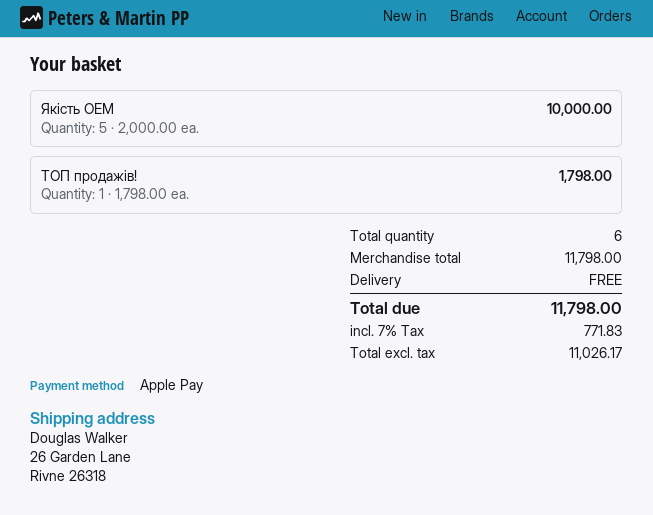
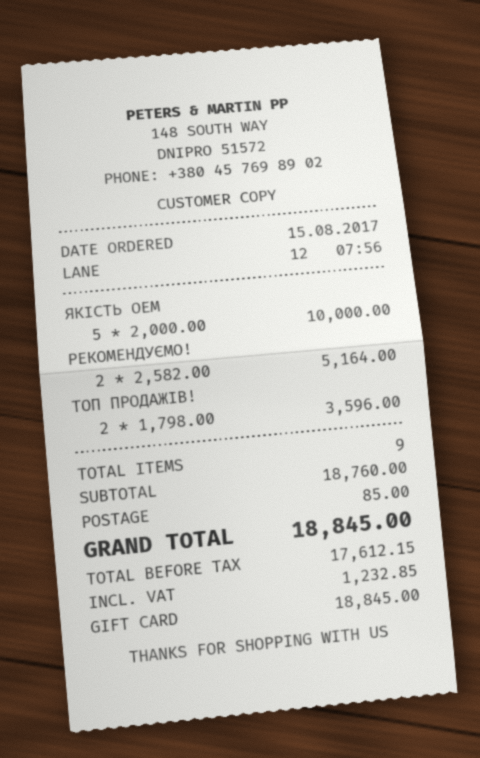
payment method: Apple Pay -> gift card
ТОП продажів!: 1 x 1798.00 = 1798.00 -> 2 x 1798.00 = 3596.00
РЕКОМЕНДУЄМО!: none -> 2 x 2582.00 = 5164.00
total quantity: 6 -> 9
subtotal: 11798.00 -> 18760.00
shipping: 0.00 -> 85.00
net: 11026.17 -> 17612.15
tax: 771.83 -> 1232.85
total: 11798.00 -> 18845.00

